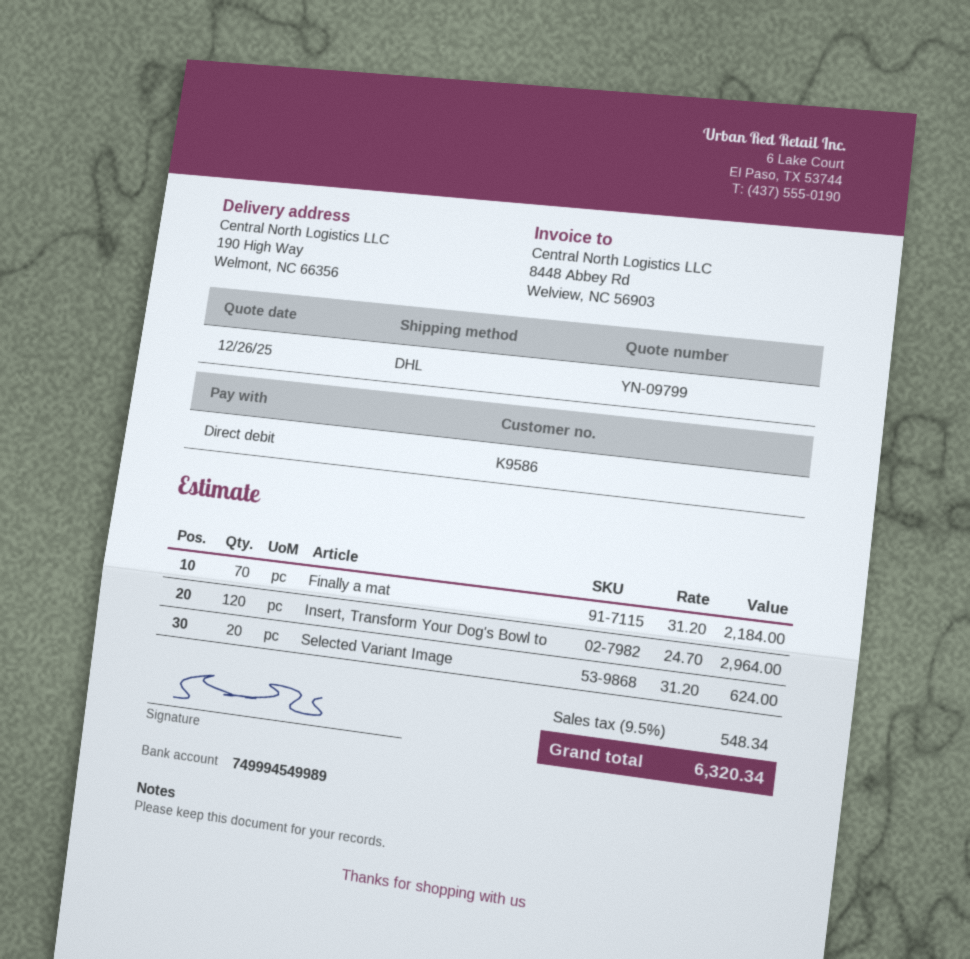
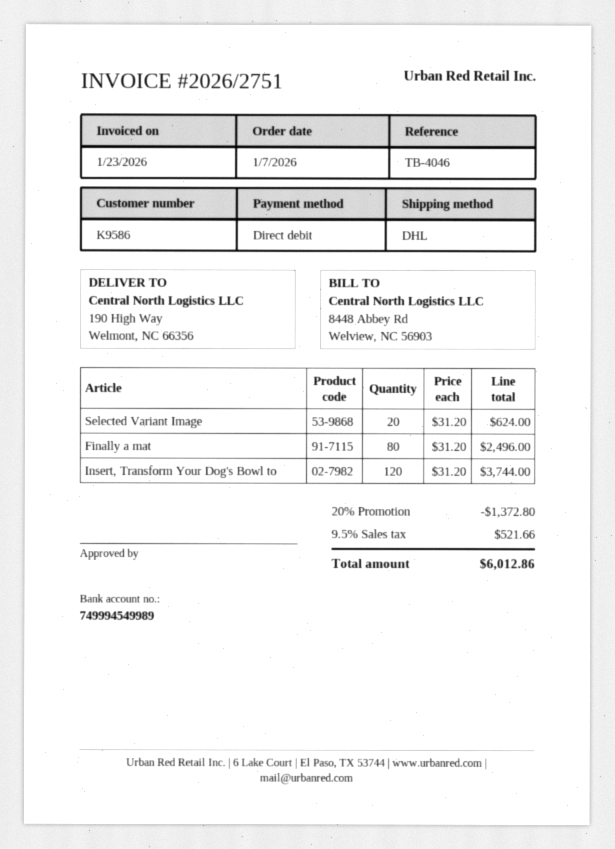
Finally a mat: 70 x 31.20 = 2184.00 -> 80 x 31.20 = 2496.00
Insert, Transform Your Dog's Bowl to: 120 x 24.70 = 2964.00 -> 120 x 31.20 = 3744.00
discount: none -> 20% = 1372.80
tax: 9.5% = 548.34 -> 9.5% = 521.66
total: 6320.34 -> 6012.86

